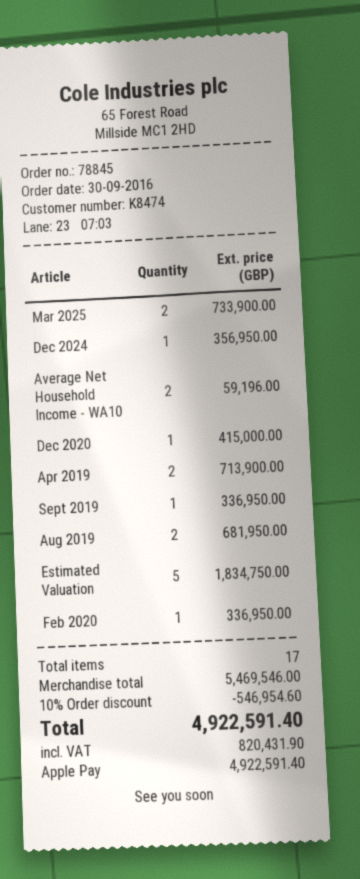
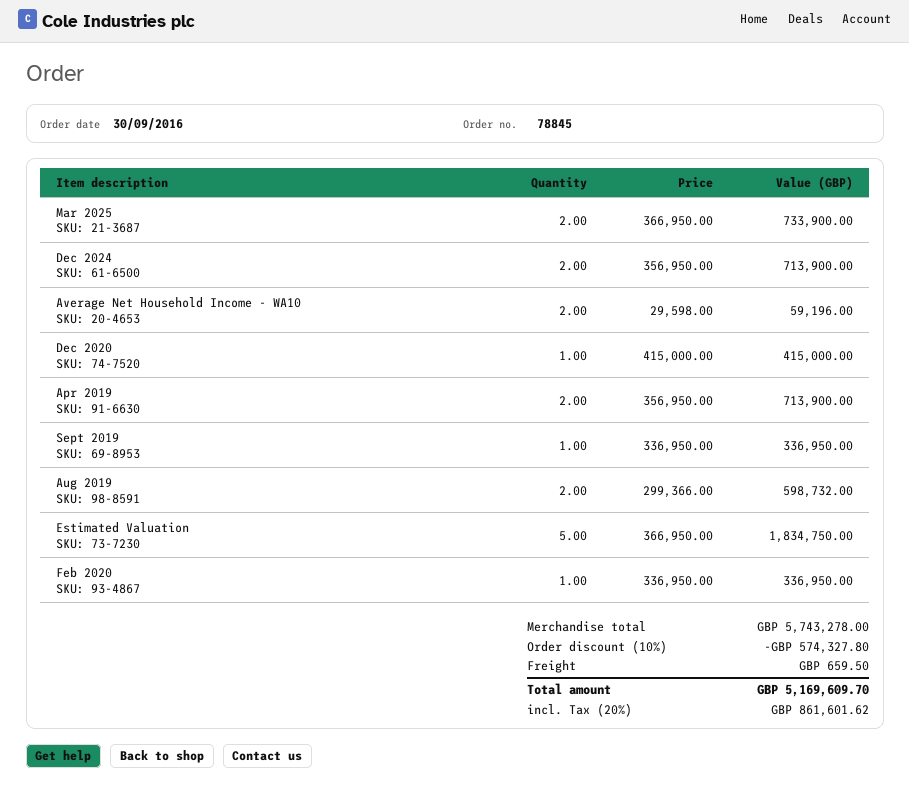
Dec 2024: 1 for 356950.00 -> 2 for 713900.00
Aug 2019: 2 for 681950.00 -> 2 for 598732.00
subtotal: 5469546.00 -> 5743278.00
discount: 10% = 546954.60 -> 10% = 574327.80
shipping: none -> 659.50
tax: 820431.90 -> 861601.62
total: 4922591.40 -> 5169609.70

